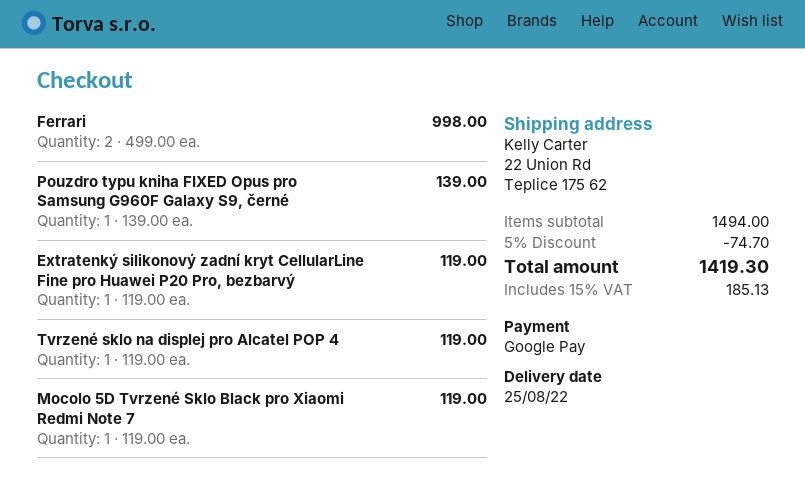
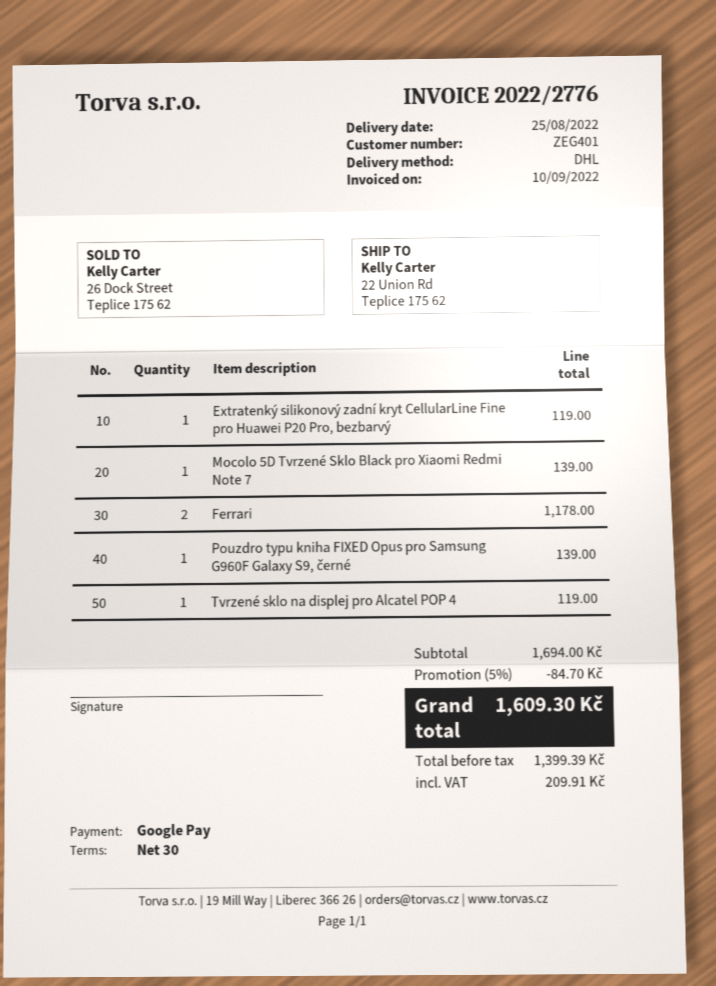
Ferrari: 2 for 998.00 -> 2 for 1178.00
Mocolo 5D Tvrzené Sklo Black pro Xiaomi Redmi Note 7: 1 for 119.00 -> 1 for 139.00
subtotal: 1494.00 -> 1694.00
discount: 5% = 74.70 -> 5% = 84.70
tax: 185.13 -> 209.91
total: 1419.30 -> 1609.30

